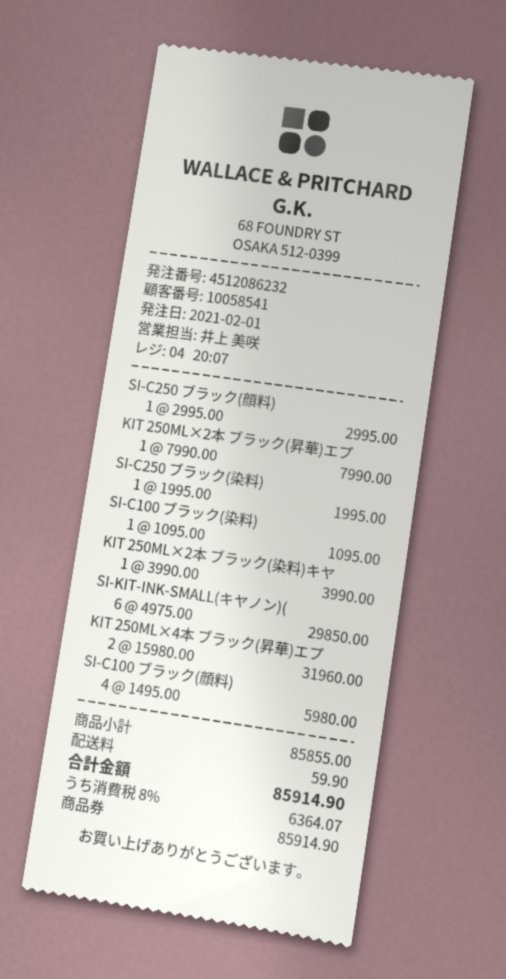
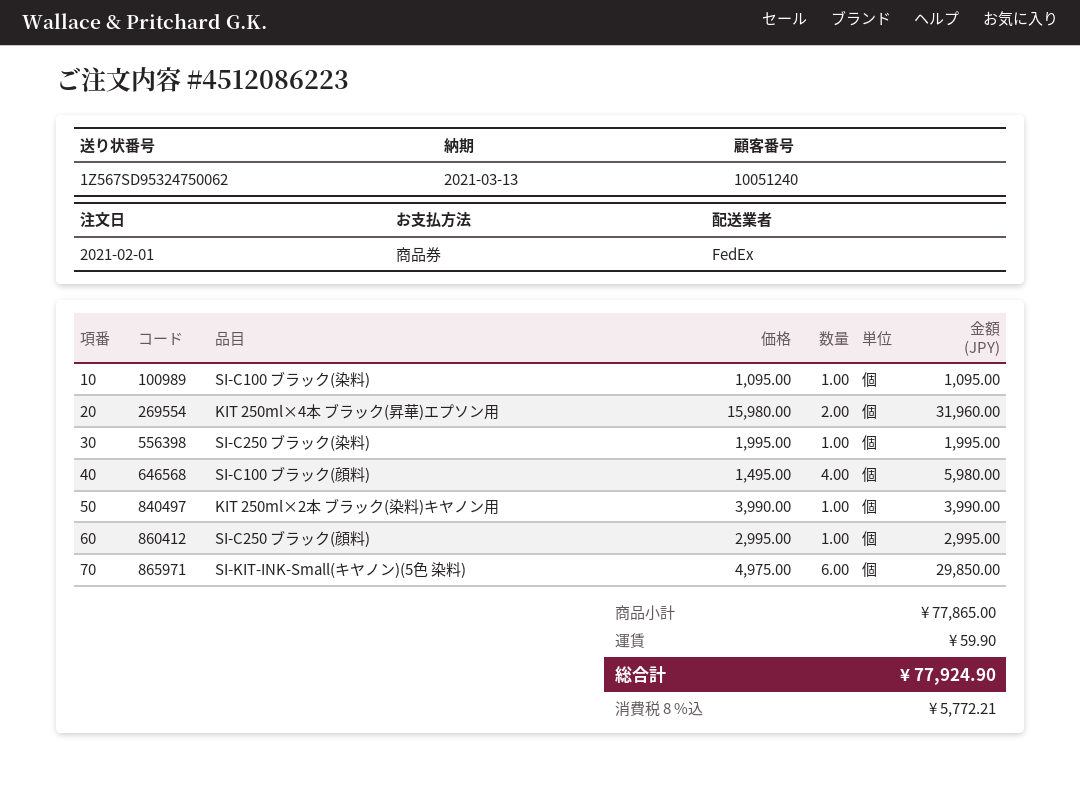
order number: 4512086232 -> 4512086223
customer number: 10058541 -> 10051240
KIT 250ML×2本 ブラック(昇華)エプ: 1 x 7990.00 = 7990.00 -> none
subtotal: 85855.00 -> 77865.00
tax: 8% = 6364.07 -> 8% = 5772.21
total: 85914.90 -> 77924.90

